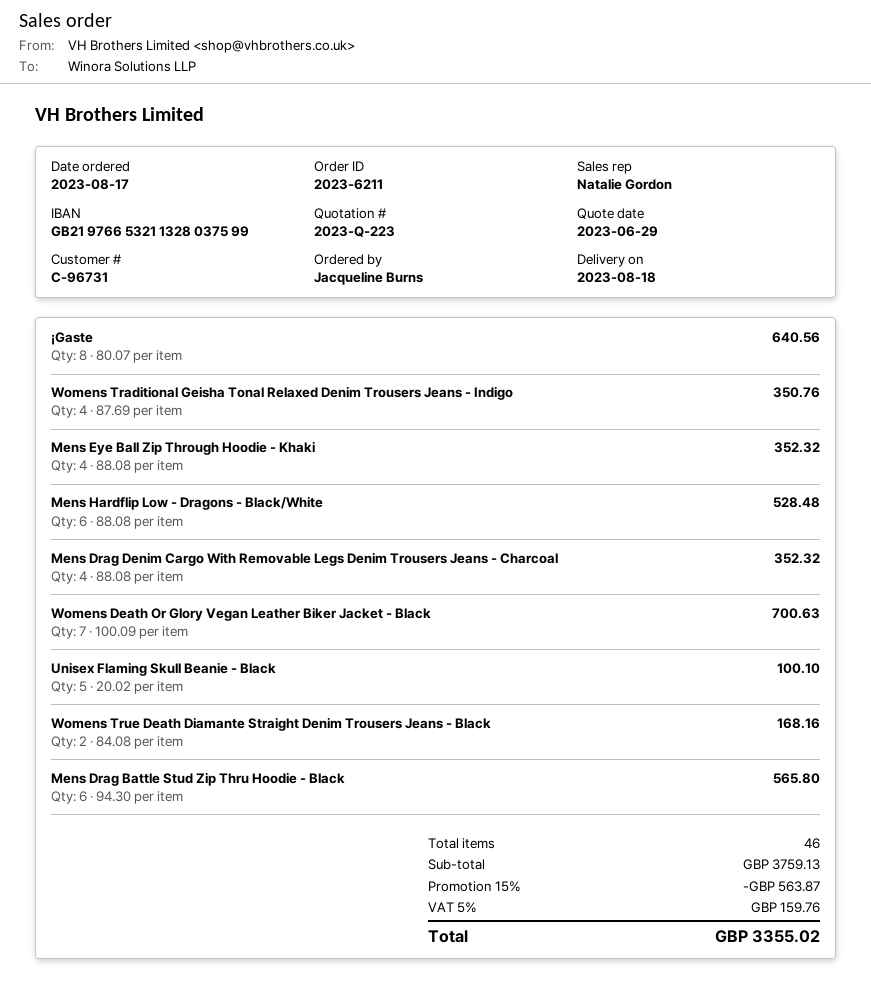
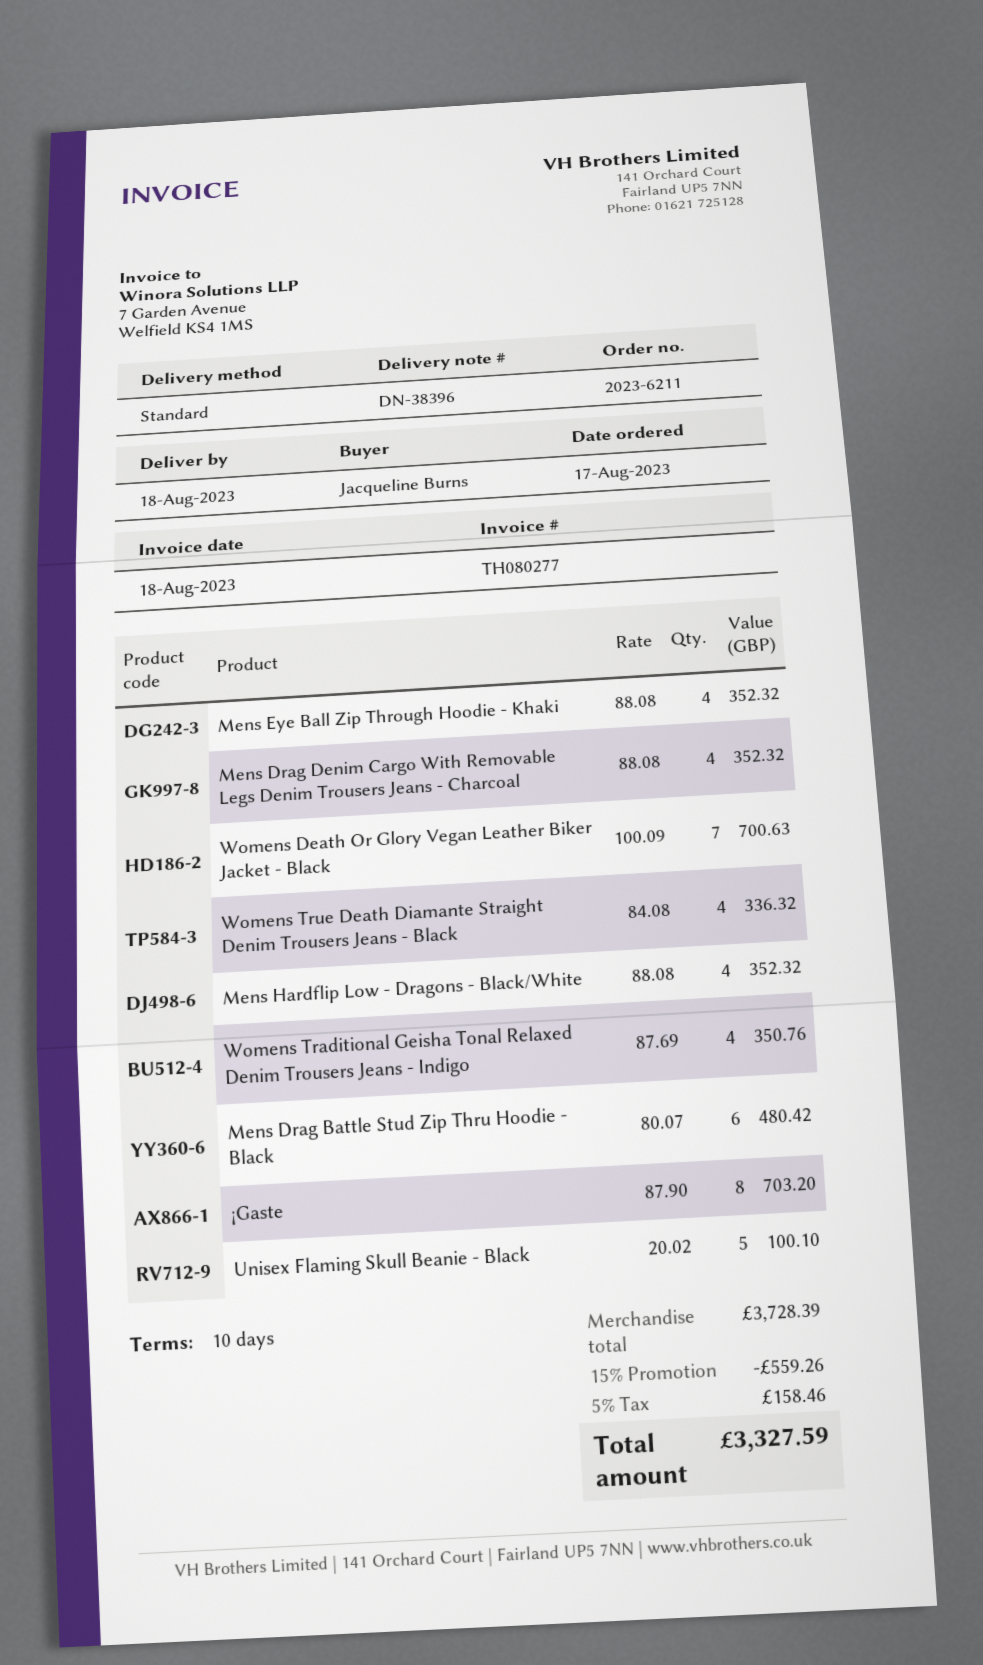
¡Gaste: 8 x 80.07 = 640.56 -> 8 x 87.90 = 703.20
Mens Hardflip Low - Dragons - Black/White: 6 x 88.08 = 528.48 -> 4 x 88.08 = 352.32
Womens True Death Diamante Straight Denim Trousers Jeans - Black: 2 x 84.08 = 168.16 -> 4 x 84.08 = 336.32
Mens Drag Battle Stud Zip Thru Hoodie - Black: 6 x 94.30 = 565.80 -> 6 x 80.07 = 480.42
subtotal: 3759.13 -> 3728.39
discount: 15% = 563.87 -> 15% = 559.26
tax: 5% = 159.76 -> 5% = 158.46
total: 3355.02 -> 3327.59

